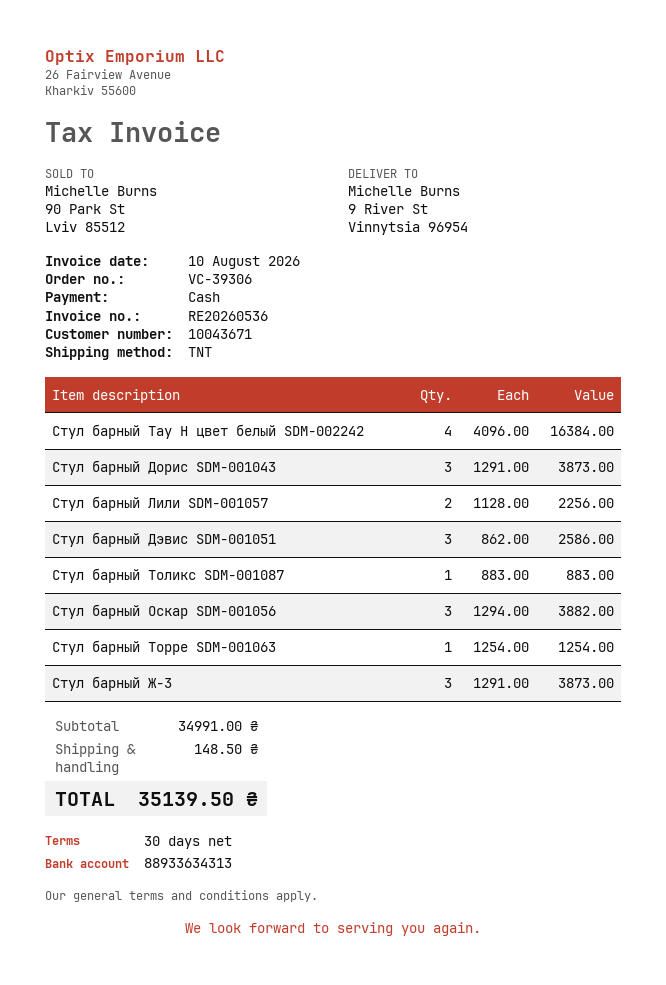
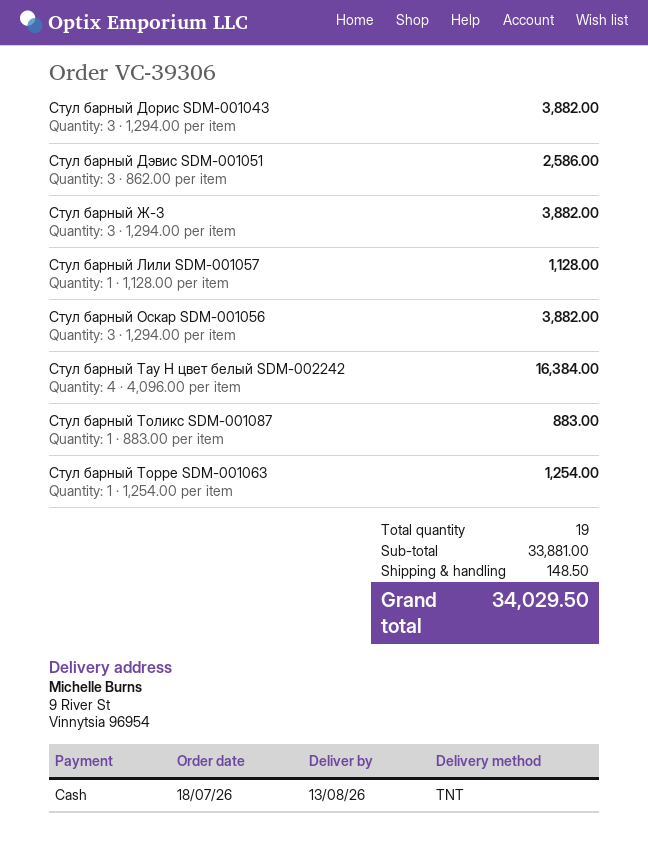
Стул барный Дорис SDM-001043: 3 x 1291.00 = 3873.00 -> 3 x 1294.00 = 3882.00
Стул барный Лили SDM-001057: 2 x 1128.00 = 2256.00 -> 1 x 1128.00 = 1128.00
Стул барный Ж-3: 3 x 1291.00 = 3873.00 -> 3 x 1294.00 = 3882.00
subtotal: 34991.00 -> 33881.00
total: 35139.50 -> 34029.50

